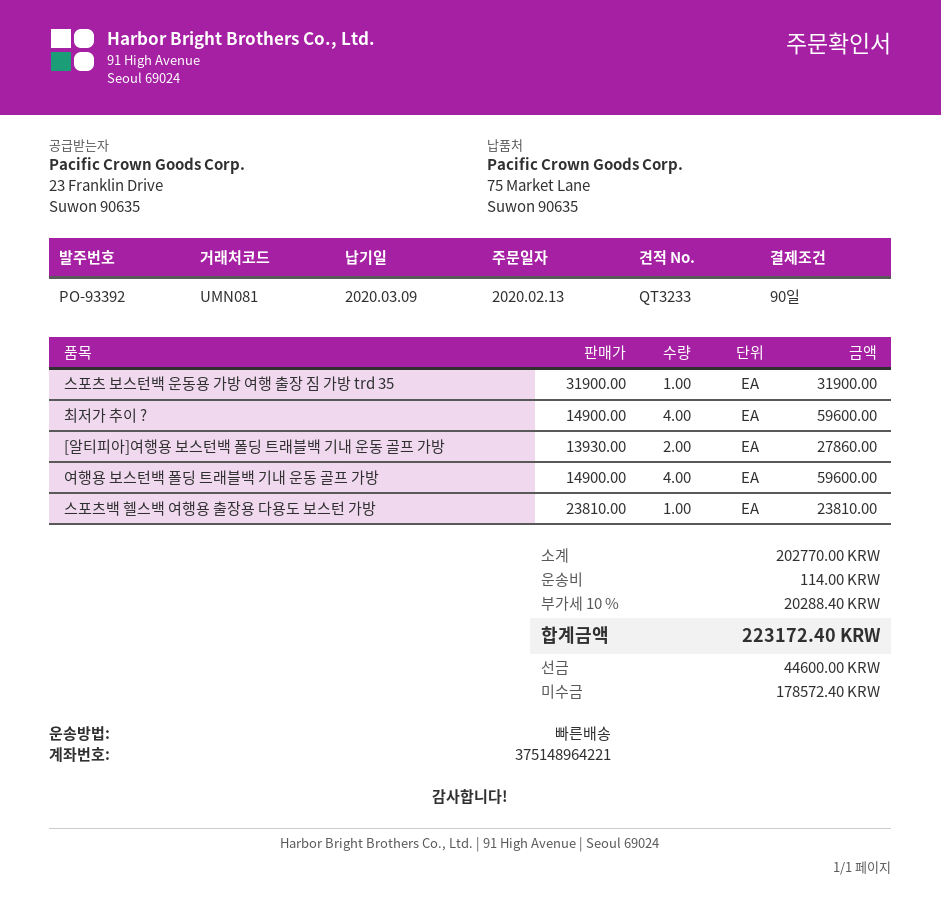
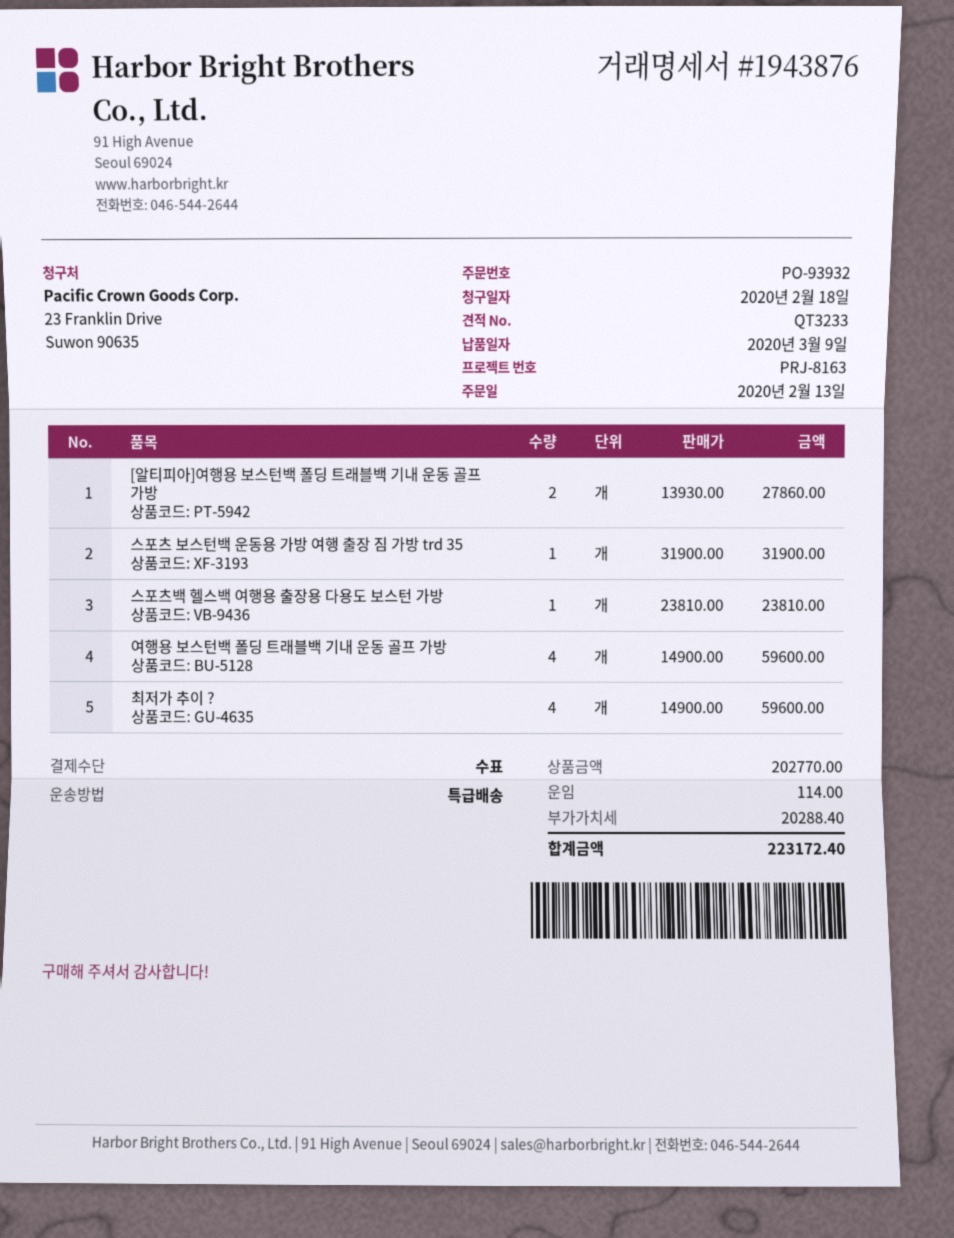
order number: PO-93392 -> PO-93932

